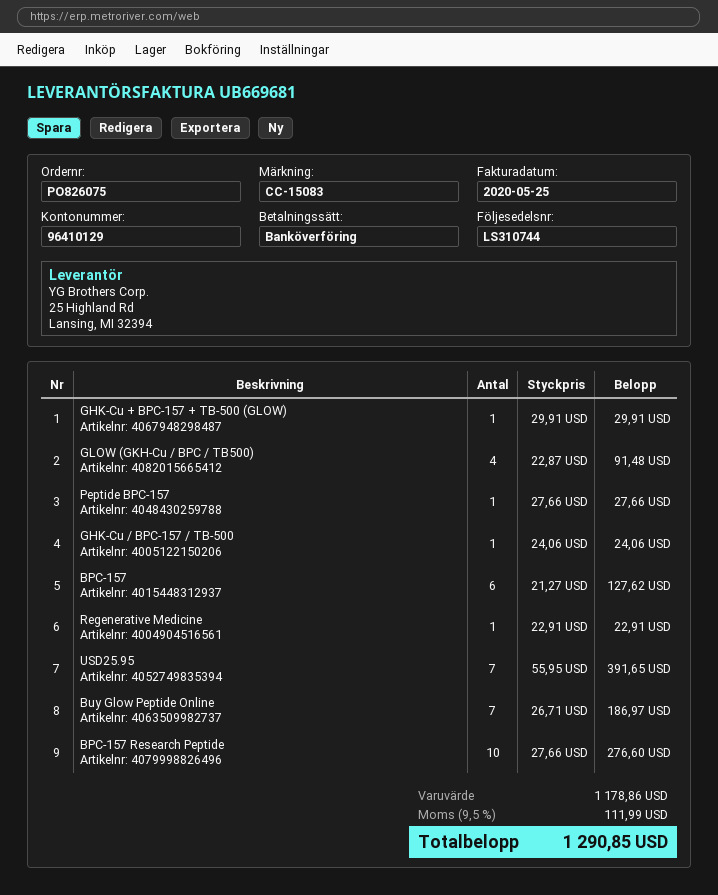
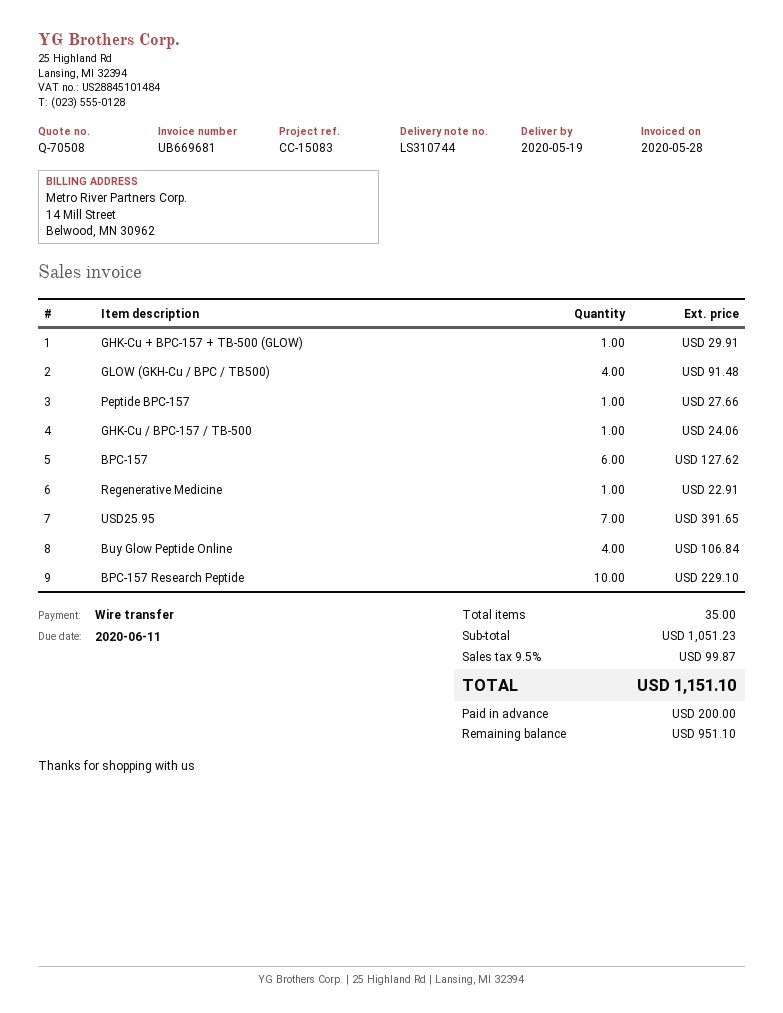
invoice date: 2020-05-25 -> 2020-05-28
Buy Glow Peptide Online: 7 for 186.97 -> 4 for 106.84
BPC-157 Research Peptide: 10 for 276.60 -> 10 for 229.10
subtotal: 1178.86 -> 1051.23
tax: 9.5% = 111.99 -> 9.5% = 99.87
total: 1290.85 -> 1151.10

